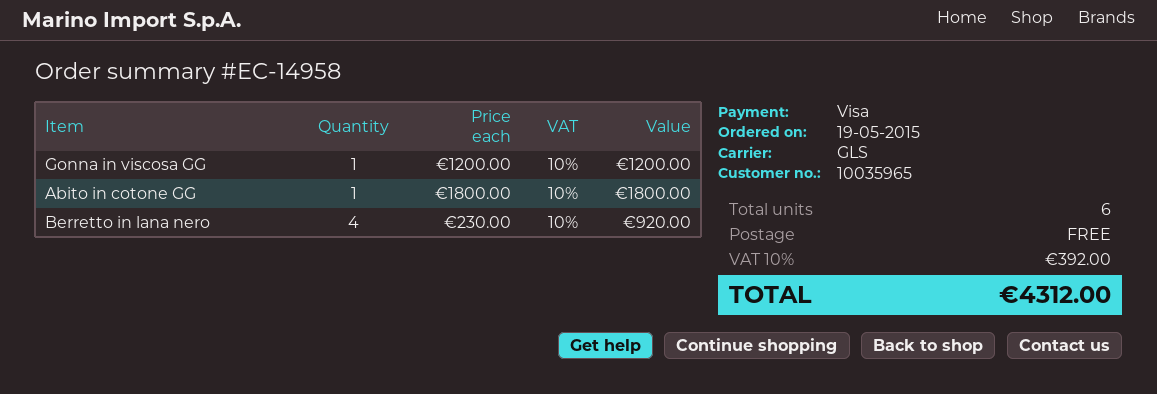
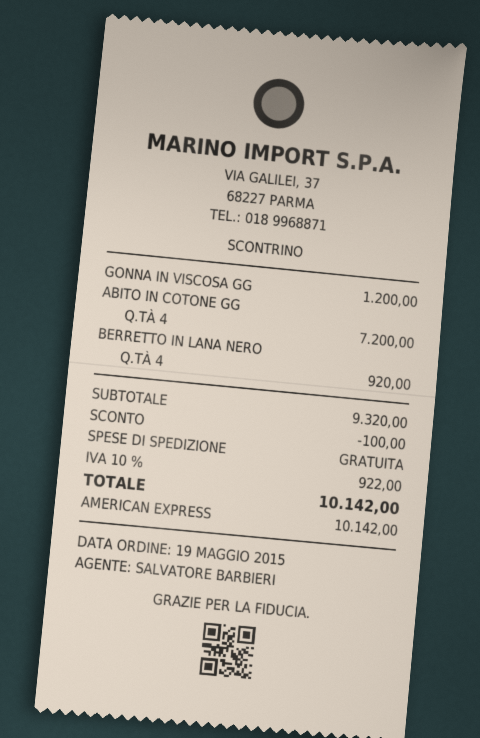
payment method: Visa -> American Express
Abito in cotone GG: 1 for 1800.00 -> 4 for 7200.00
discount: none -> 100.00
tax: 10% = 392.00 -> 10% = 922.00
total: 4312.00 -> 10142.00

